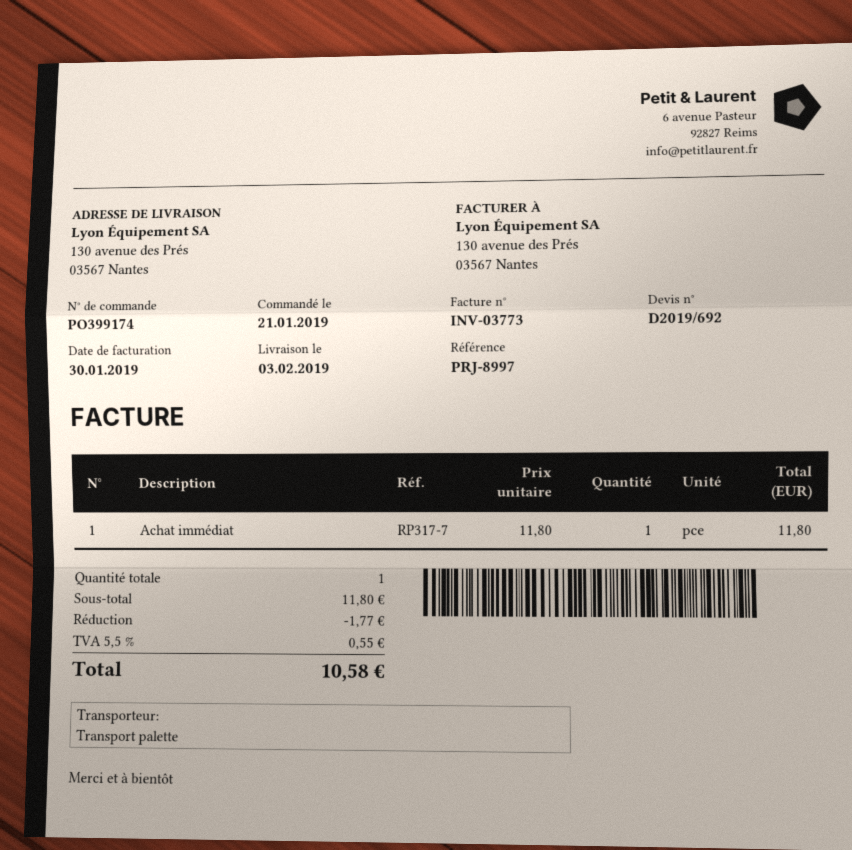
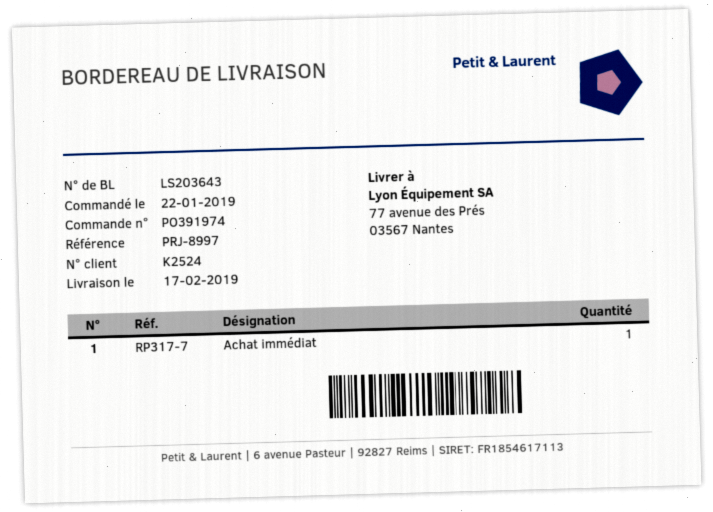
order number: PO399174 -> PO391974
order date: 2019-01-21 -> 2019-01-22
delivery date: 2019-02-03 -> 2019-02-17
ship to: 130 avenue des Prés, 03567 Nantes -> 77 avenue des Prés, 03567 Nantes

